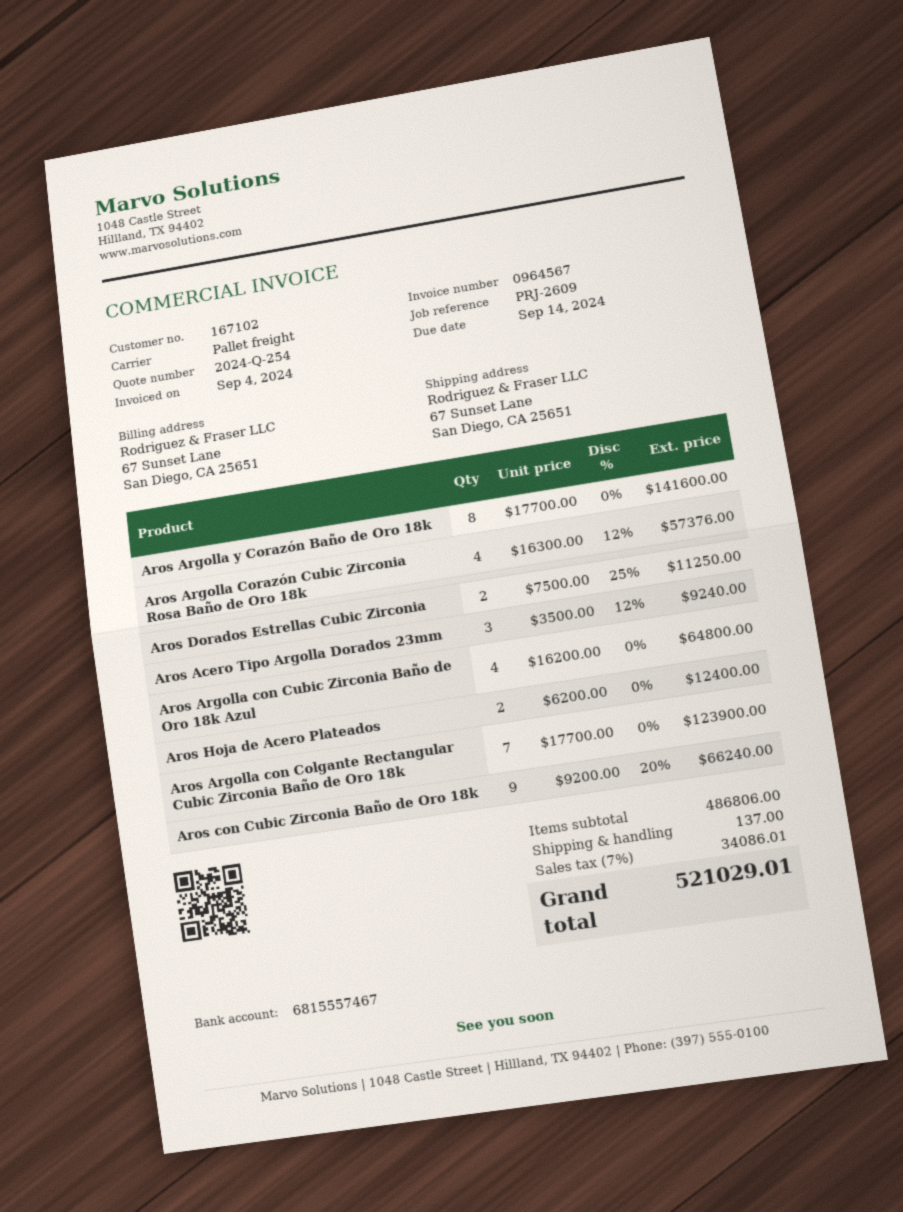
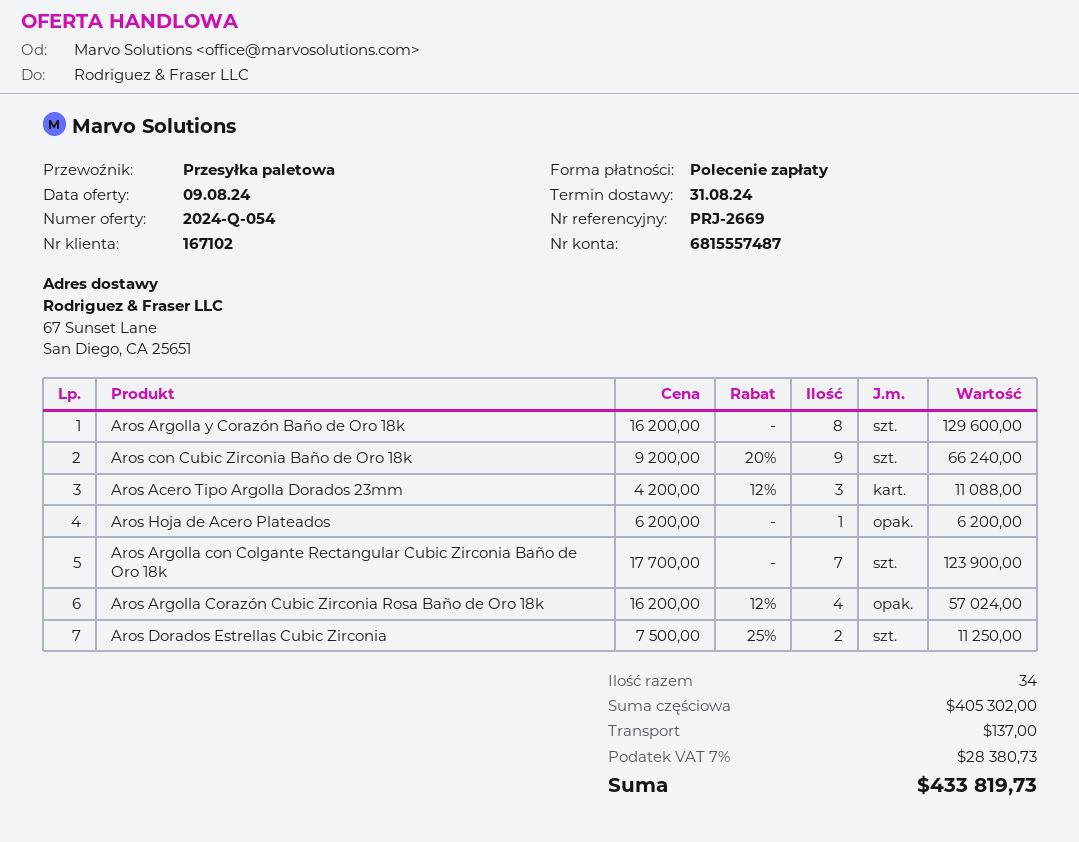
quote number: 2024-Q-254 -> 2024-Q-054
reference: PRJ-2609 -> PRJ-2669
bank account: 6815557467 -> 6815557487
Aros Argolla y Corazón Baño de Oro 18k: 8 x 17700.00 = 141600.00 -> 8 x 16200.00 = 129600.00
Aros Argolla Corazón Cubic Zirconia Rosa Baño de Oro 18k: 4 x 16300.00 - 12% = 57376.00 -> 4 x 16200.00 - 12% = 57024.00
Aros Acero Tipo Argolla Dorados 23mm: 3 x 3500.00 - 12% = 9240.00 -> 3 x 4200.00 - 12% = 11088.00
Aros Argolla con Cubic Zirconia Baño de Oro 18k Azul: 4 x 16200.00 = 64800.00 -> none
Aros Hoja de Acero Plateados: 2 x 6200.00 = 12400.00 -> 1 x 6200.00 = 6200.00
subtotal: 486806.00 -> 405302.00
tax: 7% = 34086.01 -> 7% = 28380.73
total: 521029.01 -> 433819.73

